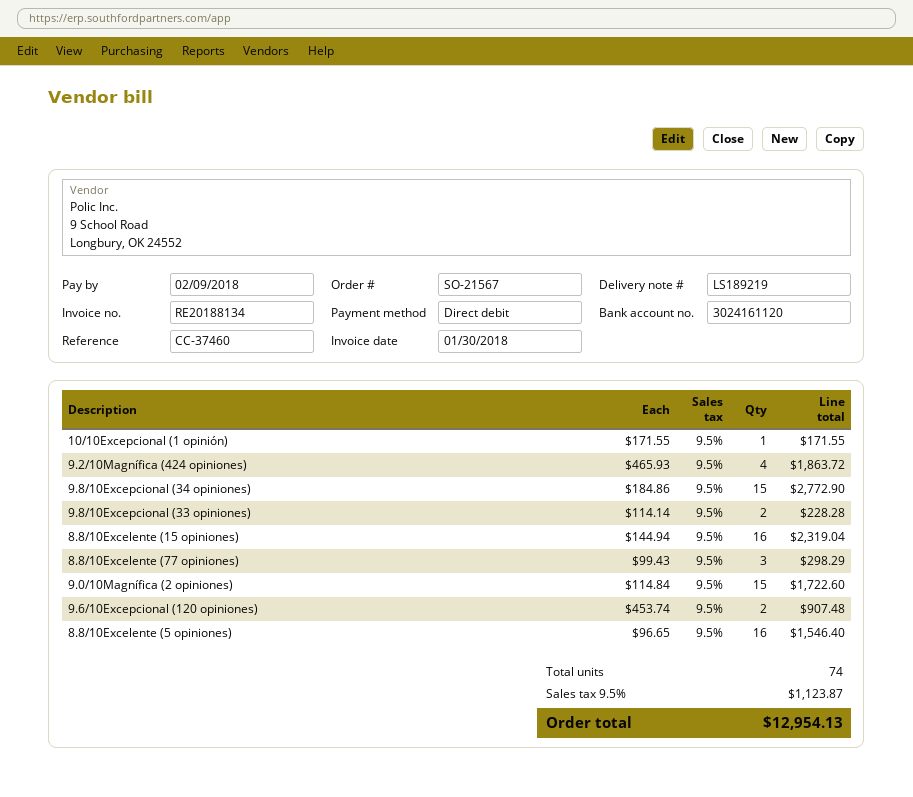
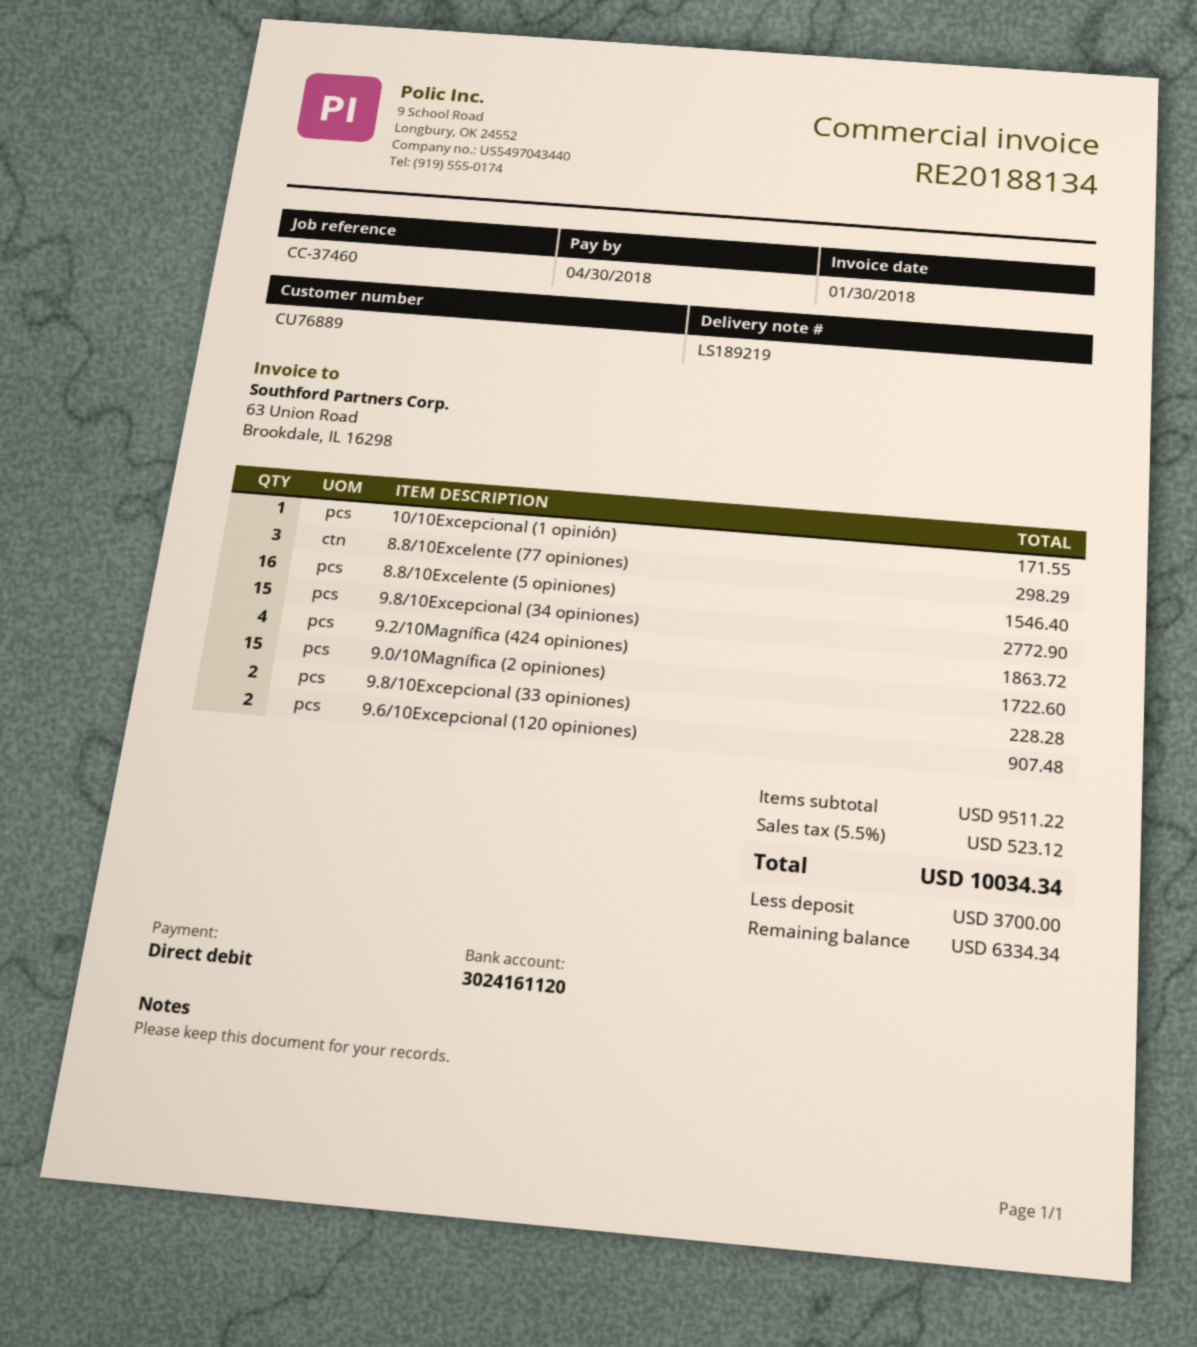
due date: 2018-02-09 -> 2018-04-30
8.8/10Excelente (15 opiniones): 16 for 2319.04 -> none
tax: 9.5% = 1123.87 -> 5.5% = 523.12
total: 12954.13 -> 10034.34

